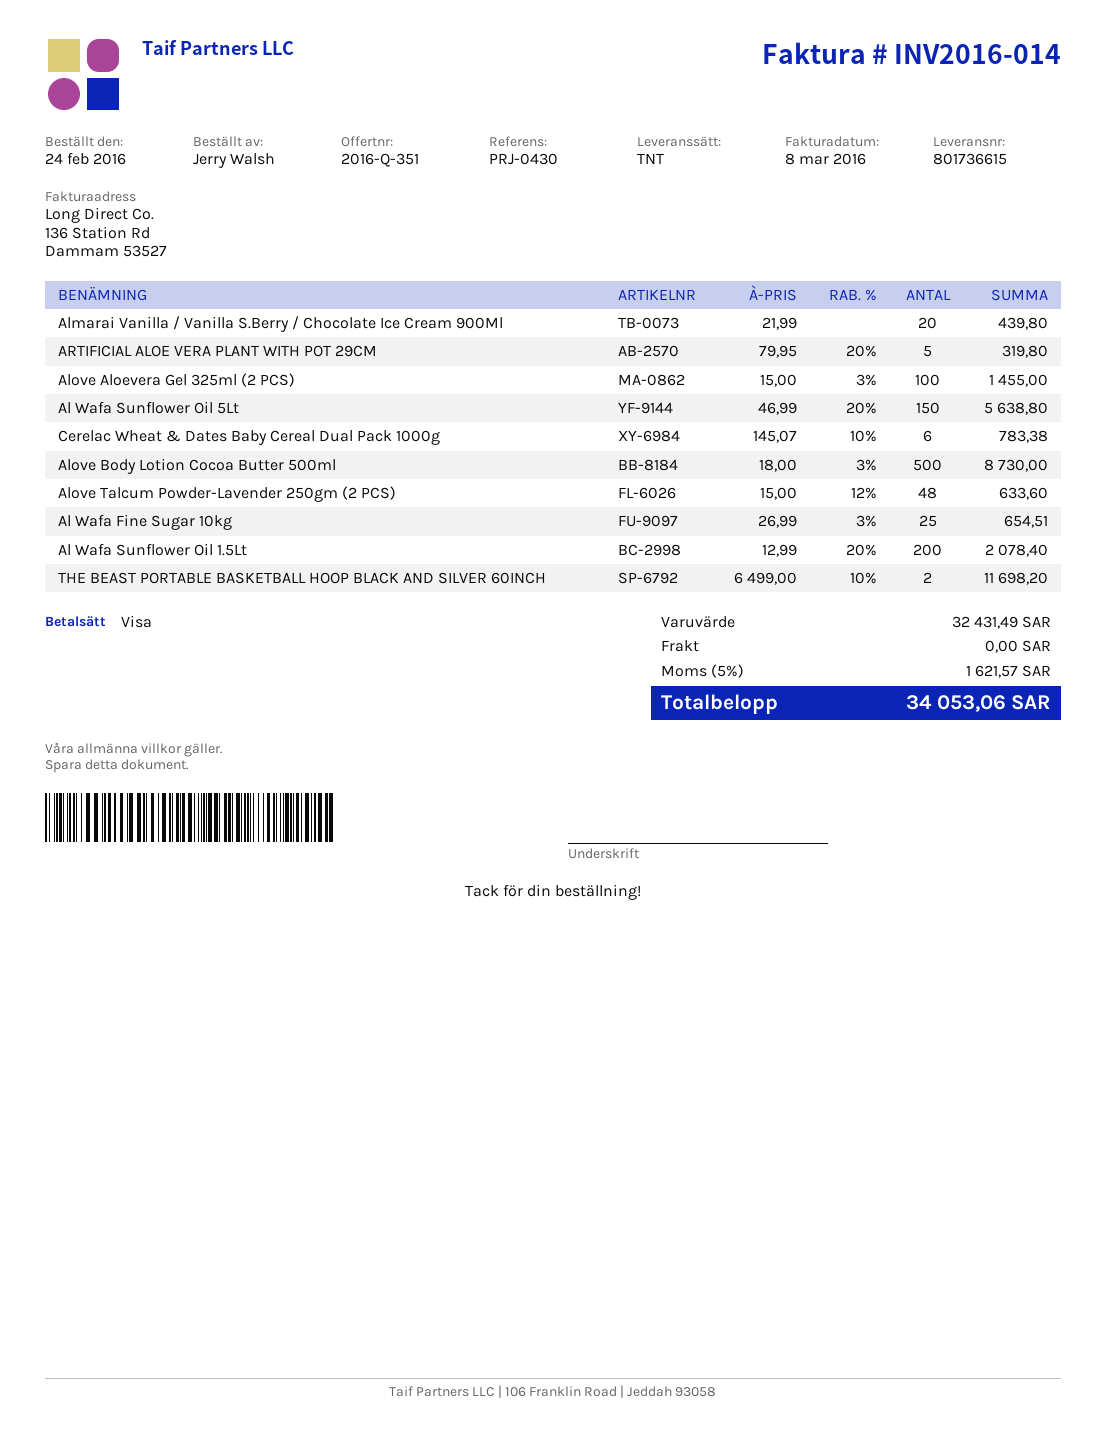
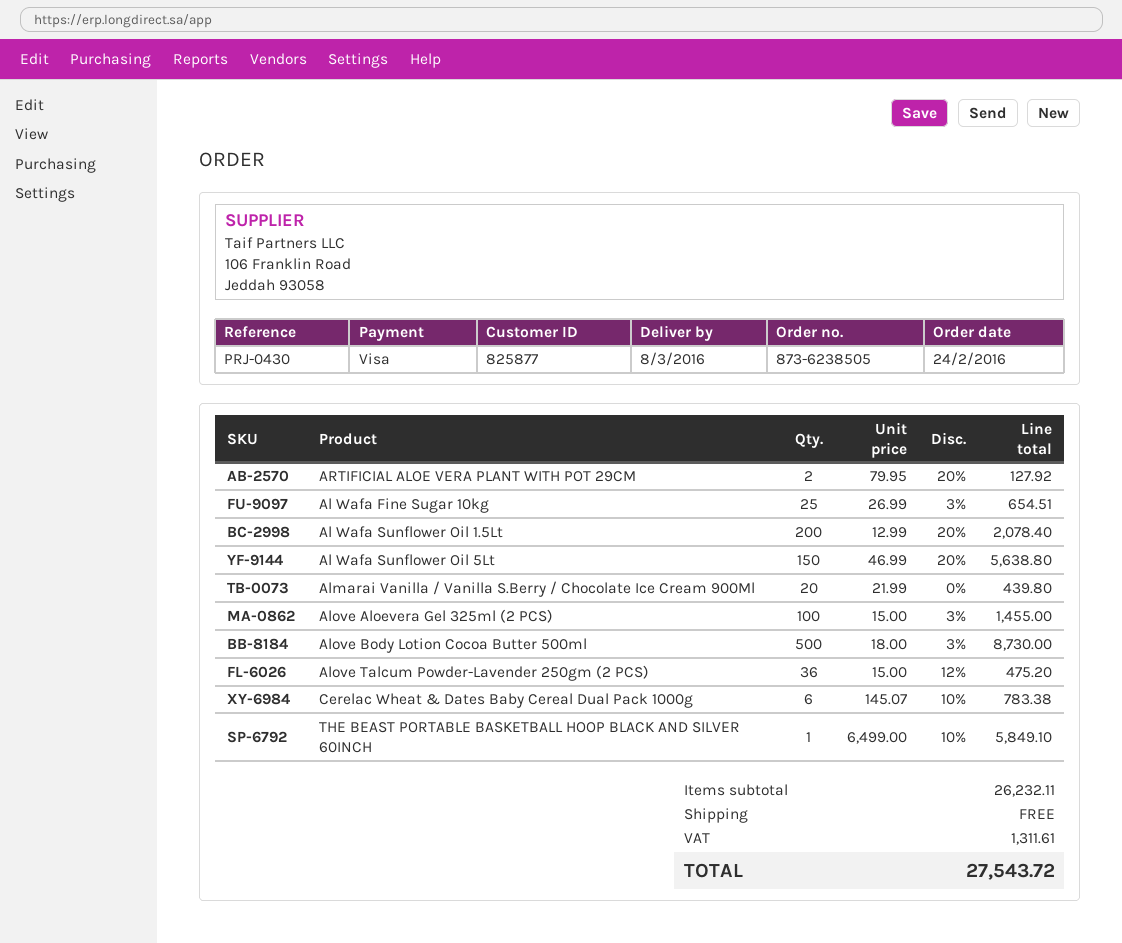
ARTIFICIAL ALOE VERA PLANT WITH POT 29CM: 5 x 79.95 - 20% = 319.80 -> 2 x 79.95 - 20% = 127.92
Alove Talcum Powder-Lavender 250gm (2 PCS): 48 x 15.00 - 12% = 633.60 -> 36 x 15.00 - 12% = 475.20
THE BEAST PORTABLE BASKETBALL HOOP BLACK AND SILVER 60INCH: 2 x 6499.00 - 10% = 11698.20 -> 1 x 6499.00 - 10% = 5849.10
subtotal: 32431.49 -> 26232.11
tax: 1621.57 -> 1311.61
total: 34053.06 -> 27543.72

